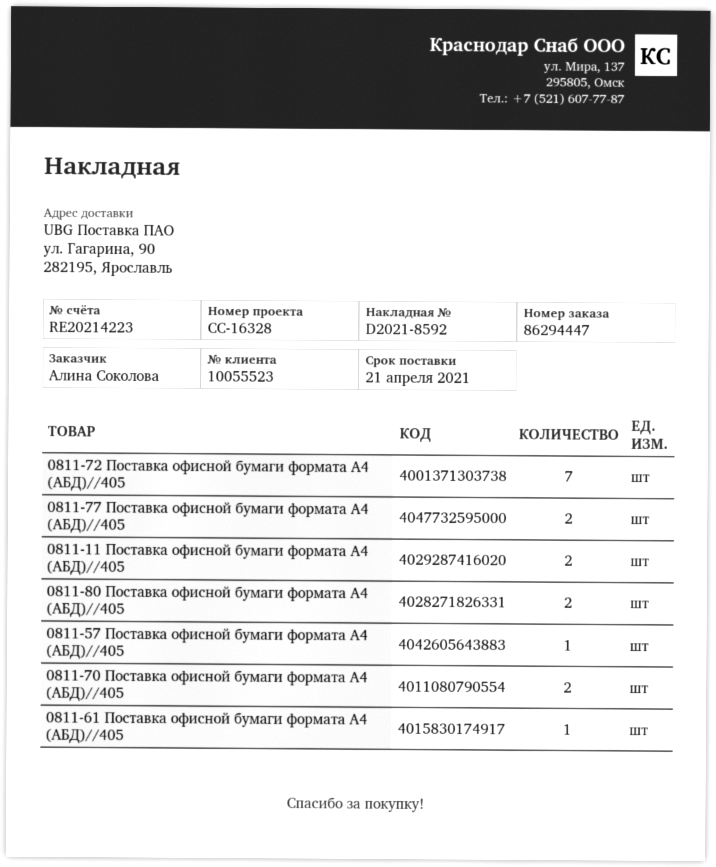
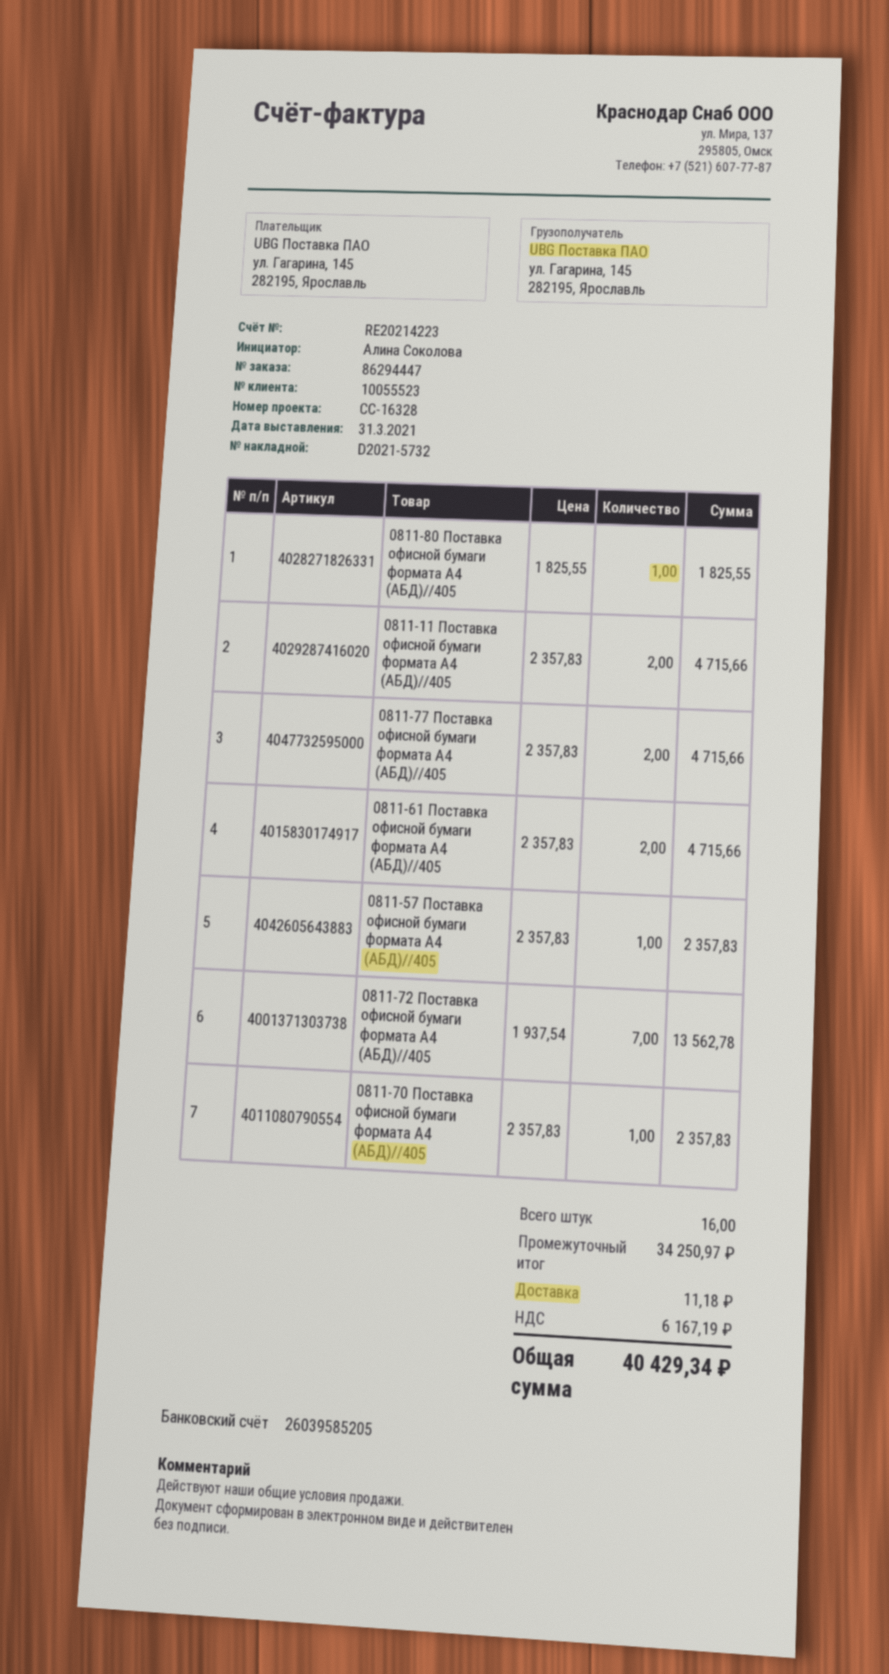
delivery note number: D2021-8592 -> D2021-5732
ship to: ул. Гагарина, 90, 282195, Ярославль -> ул. Гагарина, 145, 282195, Ярославль
0811-80 Поставка офисной бумаги формата А4 (АБД)//405: 2 -> 1
0811-70 Поставка офисной бумаги формата А4 (АБД)//405: 2 -> 1
0811-61 Поставка офисной бумаги формата А4 (АБД)//405: 1 -> 2

